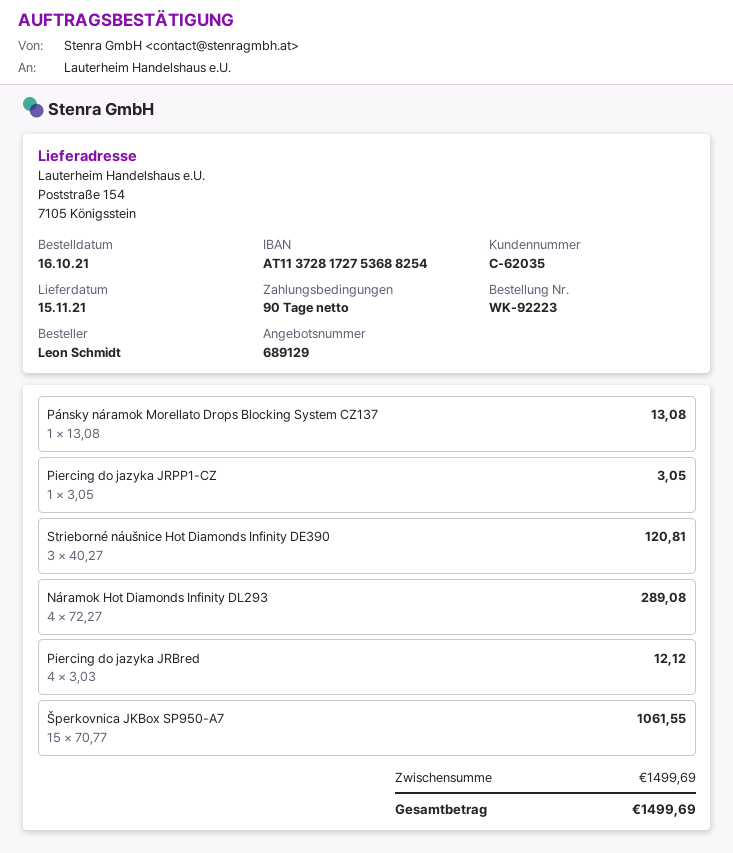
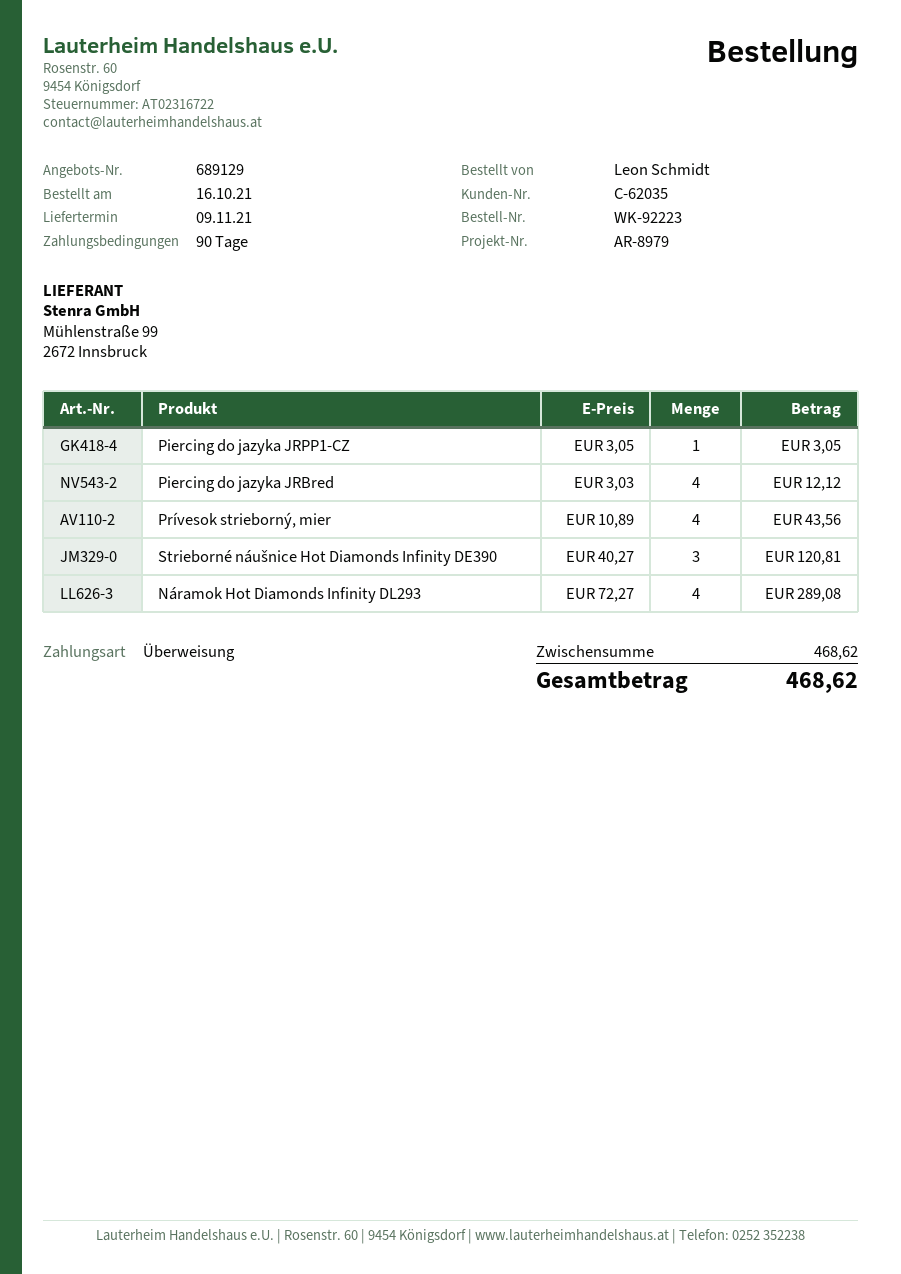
delivery date: 2021-11-15 -> 2021-11-09
Pánsky náramok Morellato Drops Blocking System CZ137: 1 x 13.08 = 13.08 -> none
Šperkovnica JKBox SP950-A7: 15 x 70.77 = 1061.55 -> none
Prívesok strieborný, mier: none -> 4 x 10.89 = 43.56
subtotal: 1499.69 -> 468.62
total: 1499.69 -> 468.62

